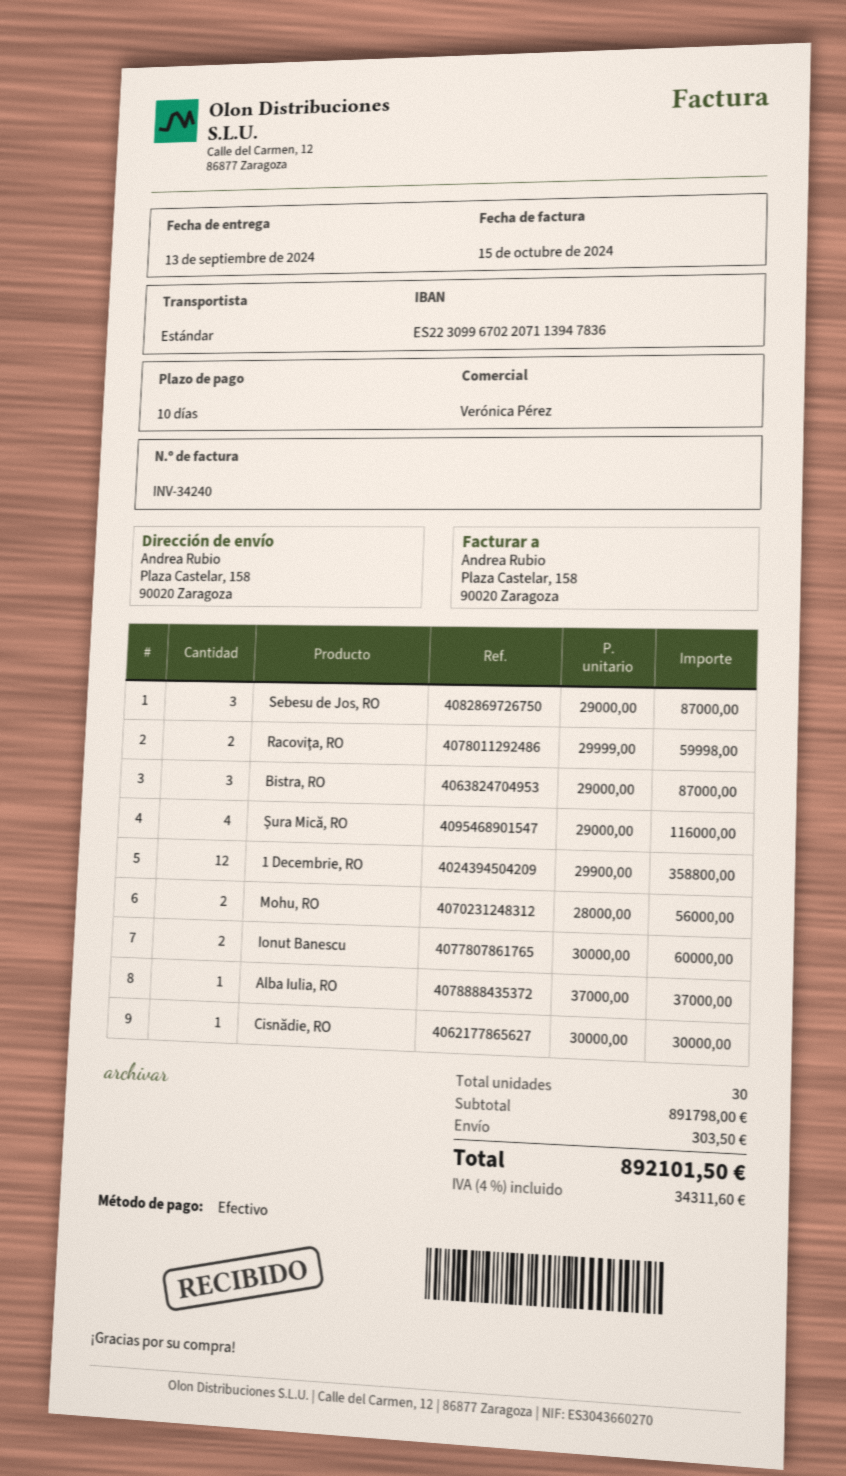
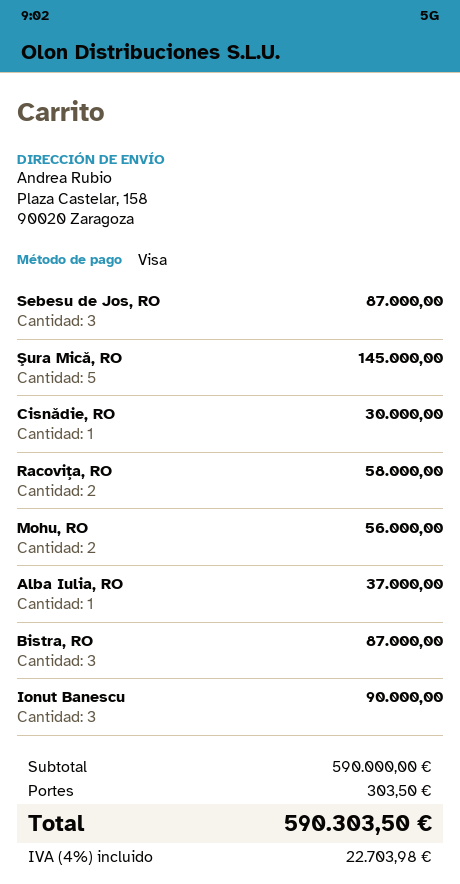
payment method: cash -> Visa
Racoviţa, RO: 2 for 59998.00 -> 2 for 58000.00
Şura Mică, RO: 4 for 116000.00 -> 5 for 145000.00
1 Decembrie, RO: 12 for 358800.00 -> none
Ionut Banescu: 2 for 60000.00 -> 3 for 90000.00
subtotal: 891798.00 -> 590000.00
tax: 4% = 34311.60 -> 4% = 22703.98
total: 892101.50 -> 590303.50

